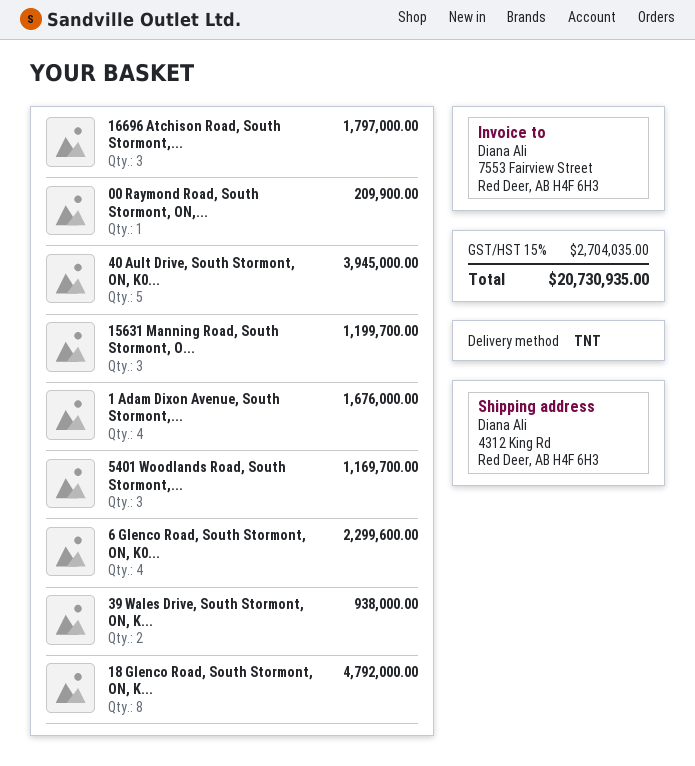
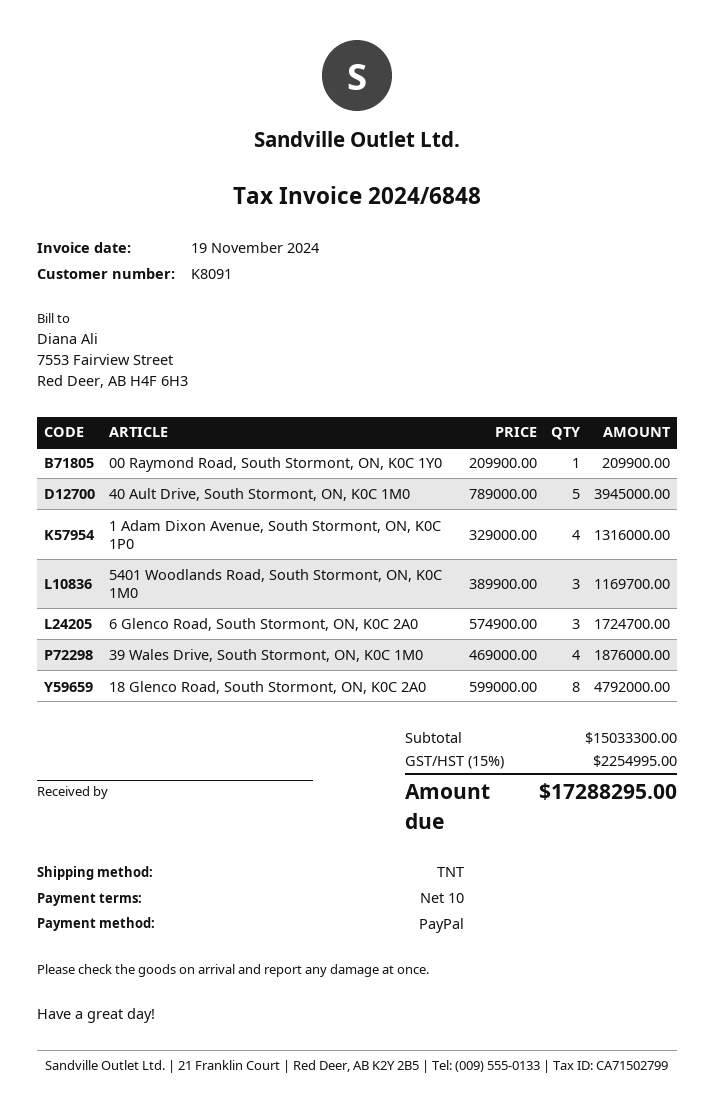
16696 Atchison Road, South Stormont,...: 3 for 1797000.00 -> none
15631 Manning Road, South Stormont, O...: 3 for 1199700.00 -> none
1 Adam Dixon Avenue, South Stormont,...: 4 for 1676000.00 -> 4 for 1316000.00
6 Glenco Road, South Stormont, ON, K0...: 4 for 2299600.00 -> 3 for 1724700.00
39 Wales Drive, South Stormont, ON, K...: 2 for 938000.00 -> 4 for 1876000.00
tax: 15% = 2704035.00 -> 15% = 2254995.00
total: 20730935.00 -> 17288295.00

